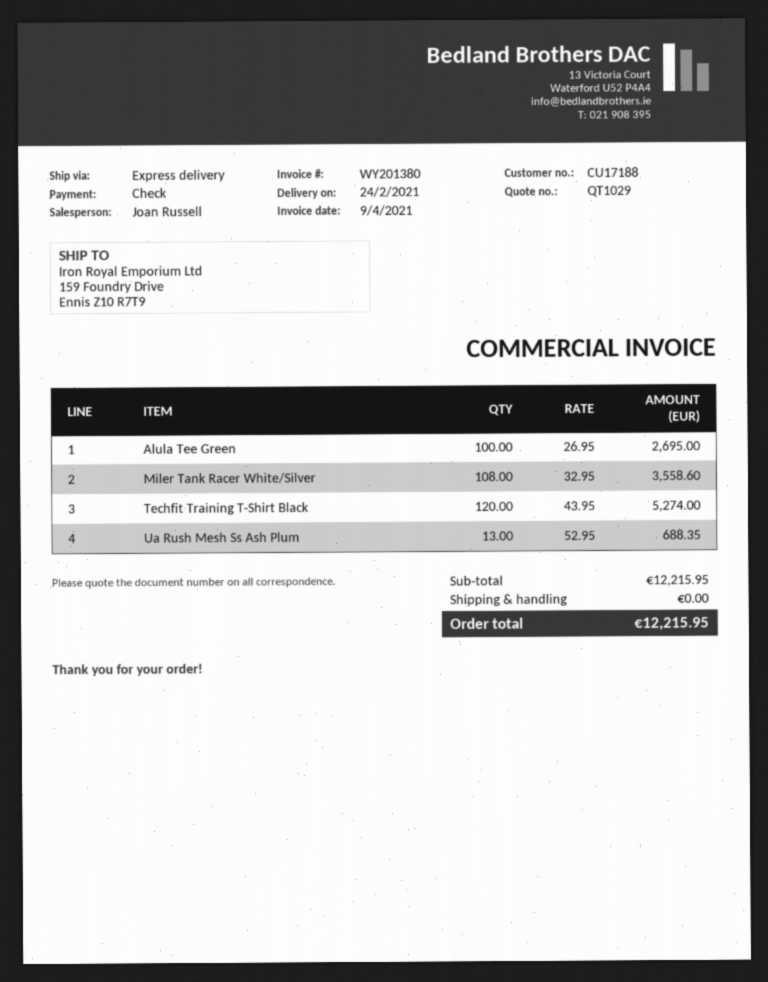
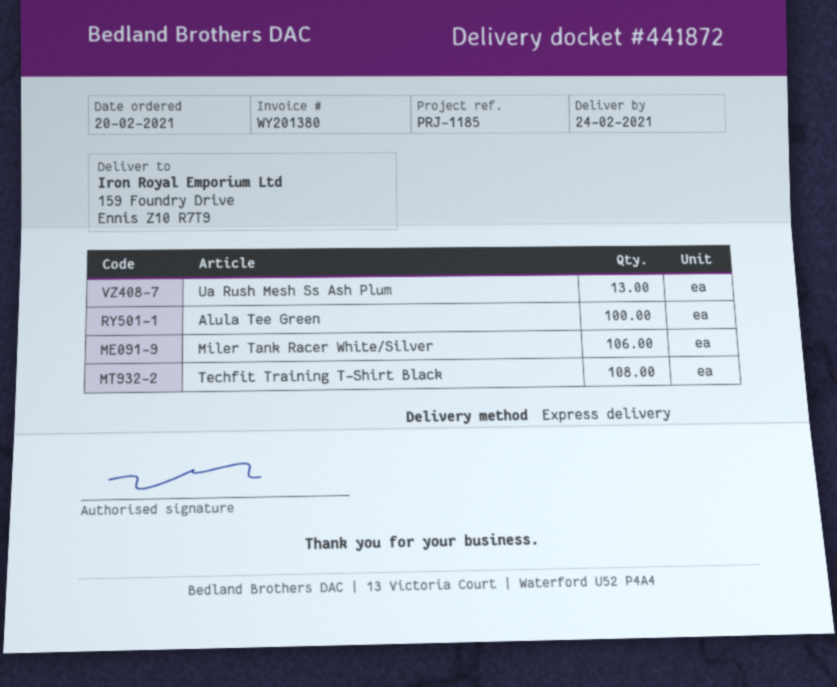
Miler Tank Racer White/Silver: 108 -> 106
Techfit Training T-Shirt Black: 120 -> 108

